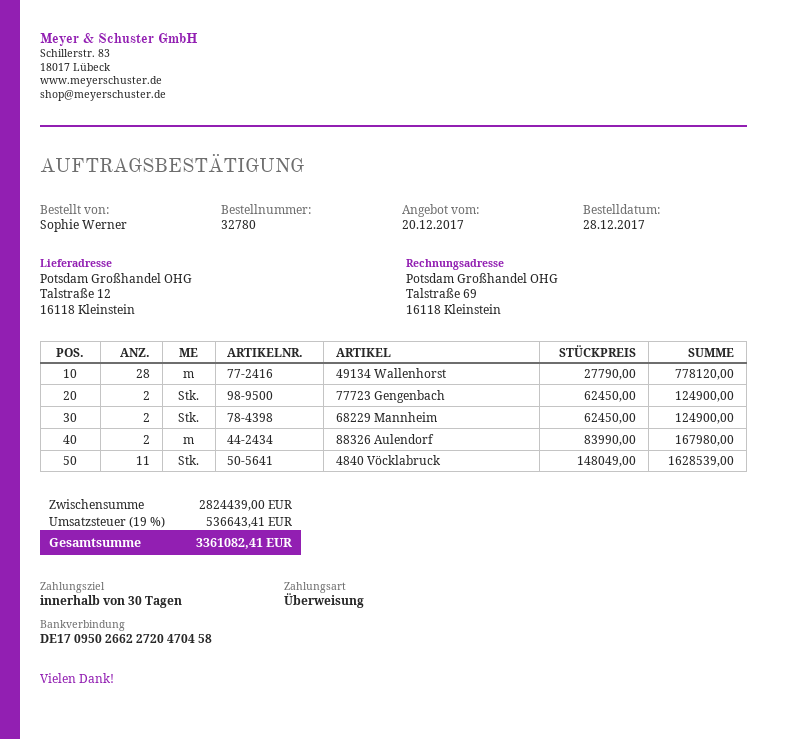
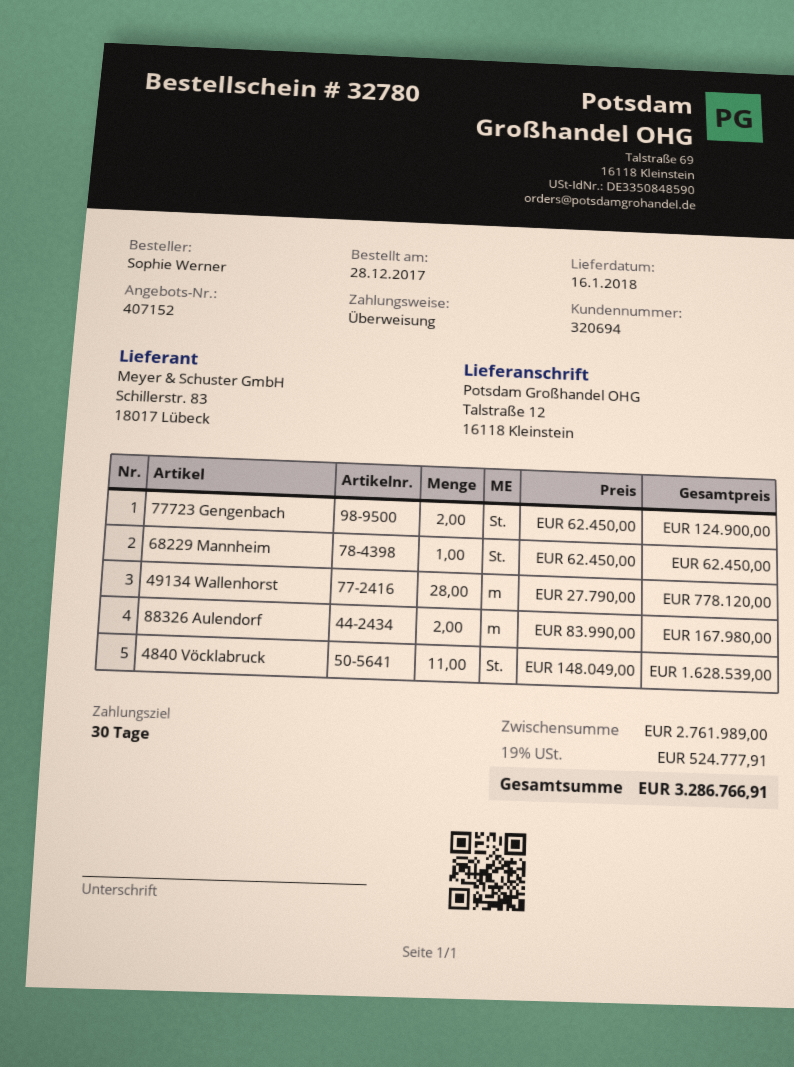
68229 Mannheim: 2 x 62450.00 = 124900.00 -> 1 x 62450.00 = 62450.00
subtotal: 2824439.00 -> 2761989.00
tax: 19% = 536643.41 -> 19% = 524777.91
total: 3361082.41 -> 3286766.91

